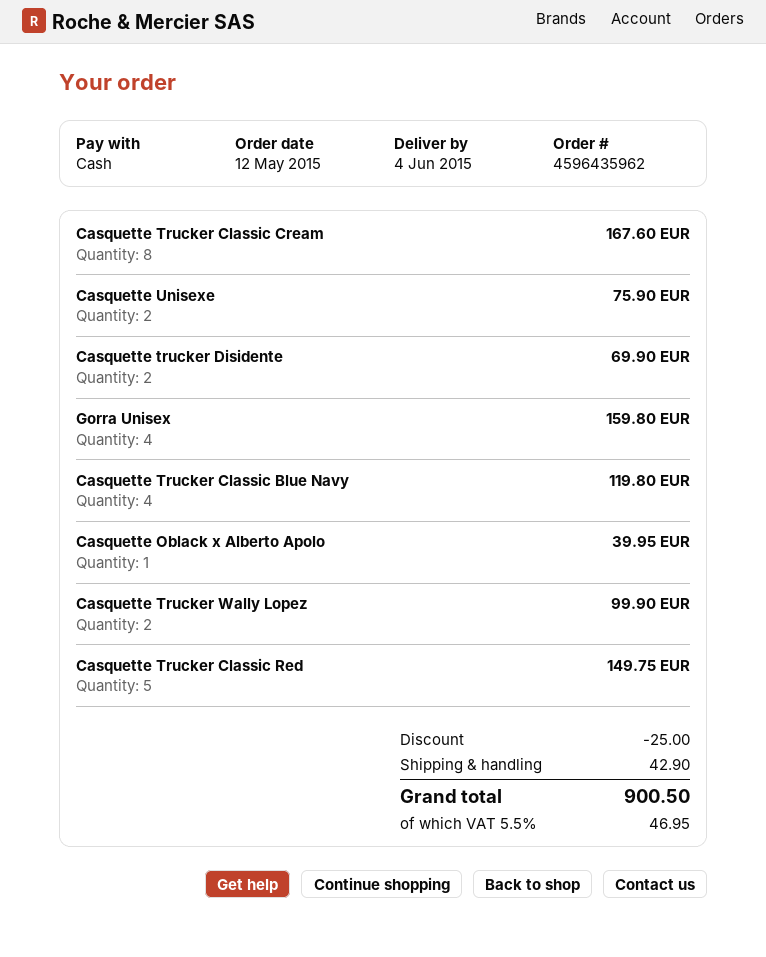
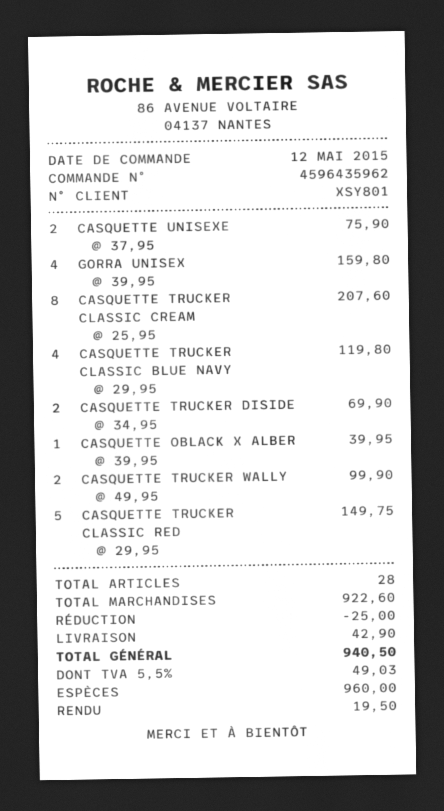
Casquette Trucker Classic Cream: 8 for 167.60 -> 8 for 207.60
tax: 5.5% = 46.95 -> 5.5% = 49.03
total: 900.50 -> 940.50

